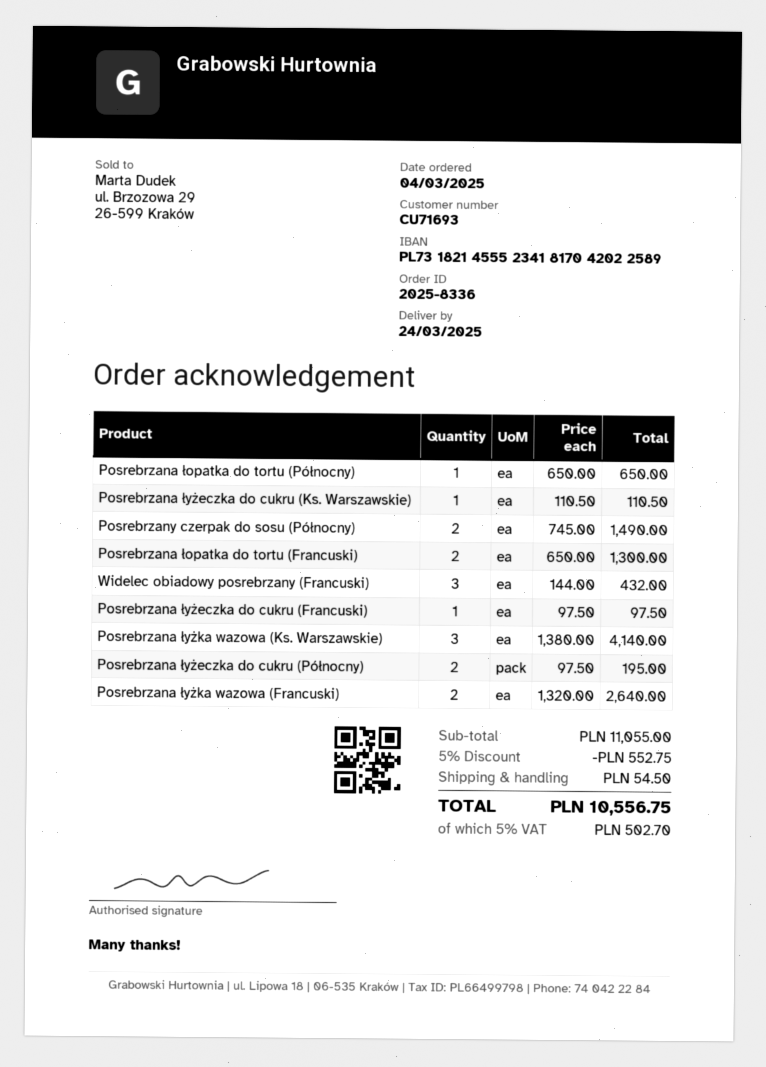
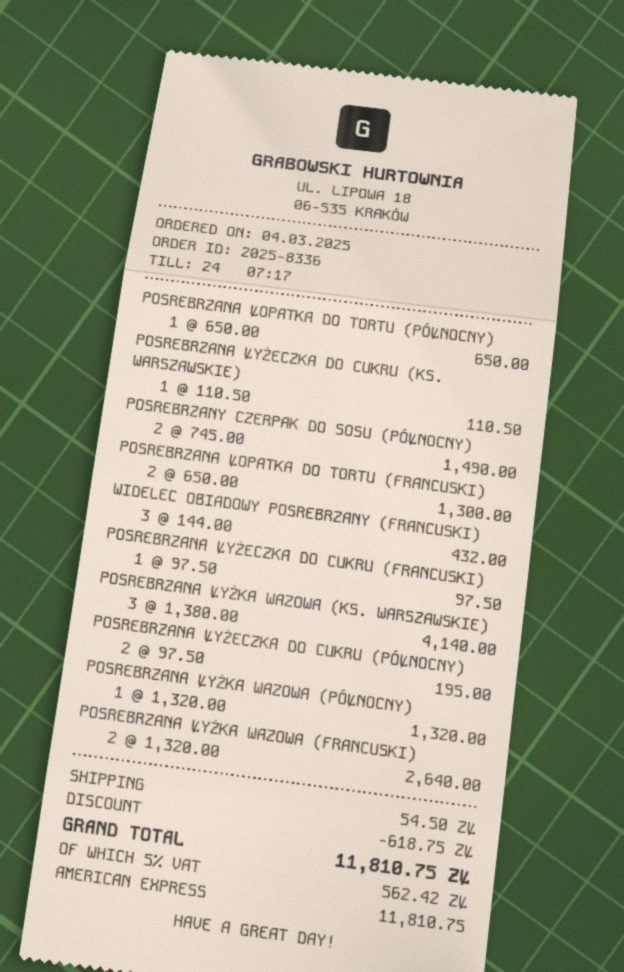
POSREBRZANA ŁYŻKA WAZOWA (PÓŁNOCNY): none -> 1 x 1320.00 = 1320.00
discount: 552.75 -> 618.75
tax: 5% = 502.70 -> 5% = 562.42
total: 10556.75 -> 11810.75

